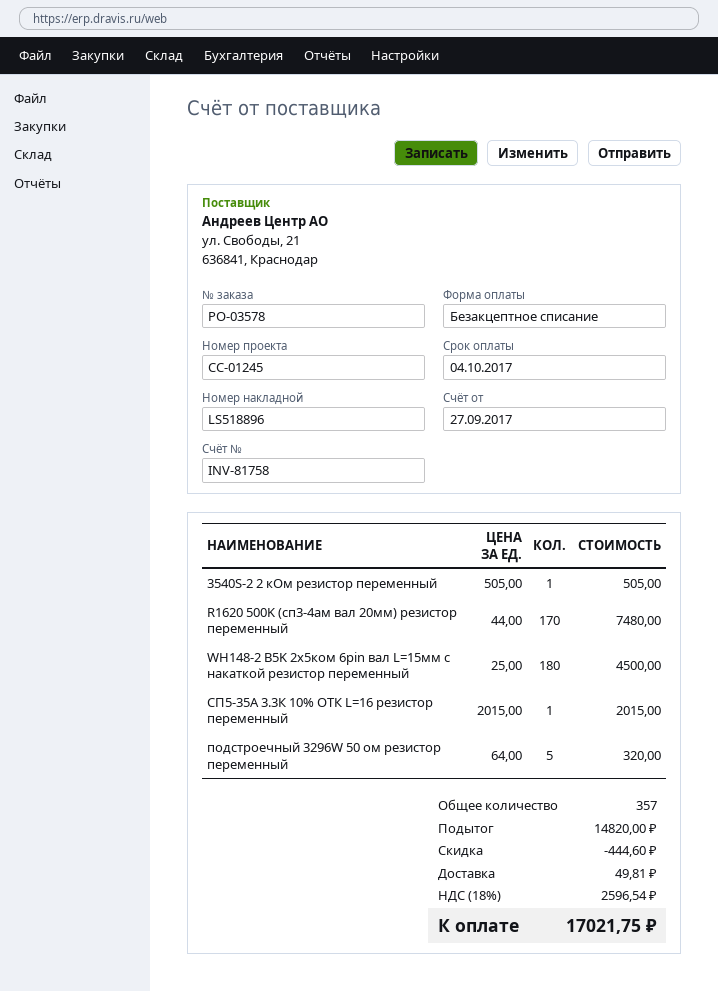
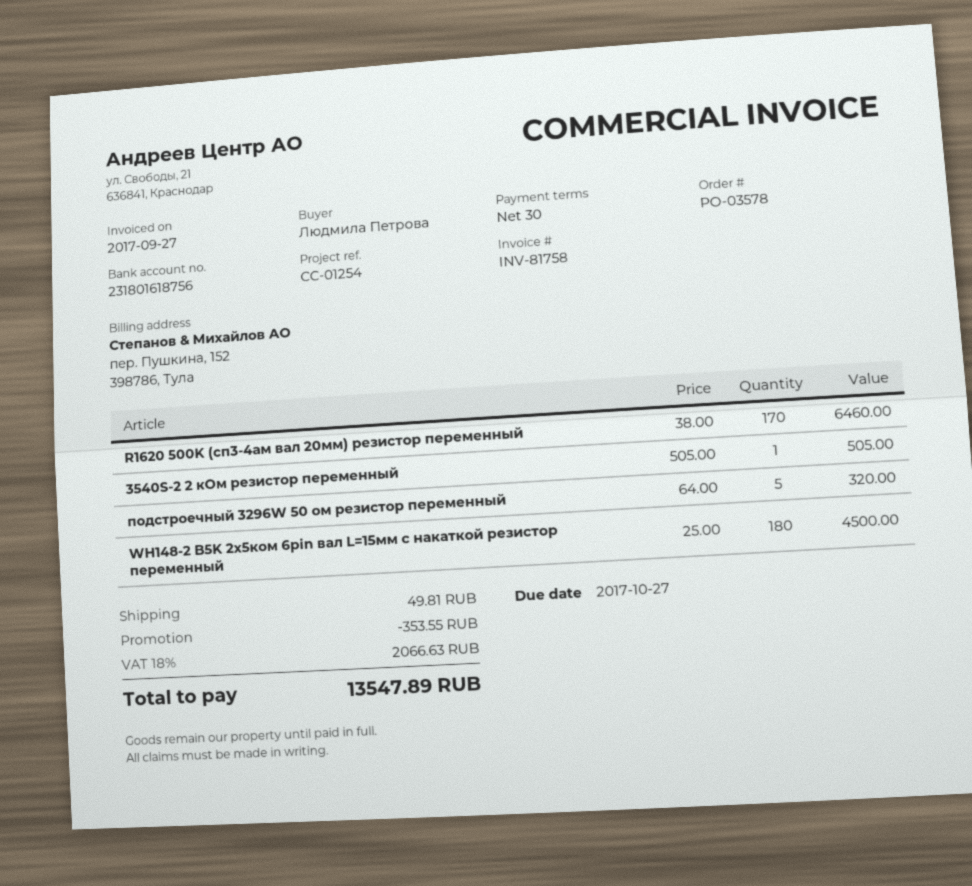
due date: 2017-10-04 -> 2017-10-27
reference: CC-01245 -> CC-01254
R1620 500K (сп3-4ам вал 20мм) резистор переменный: 170 x 44.00 = 7480.00 -> 170 x 38.00 = 6460.00
СП5-35А 3.3К 10% ОТК L=16 резистор переменный: 1 x 2015.00 = 2015.00 -> none
discount: 444.60 -> 353.55
tax: 18% = 2596.54 -> 18% = 2066.63
total: 17021.75 -> 13547.89

